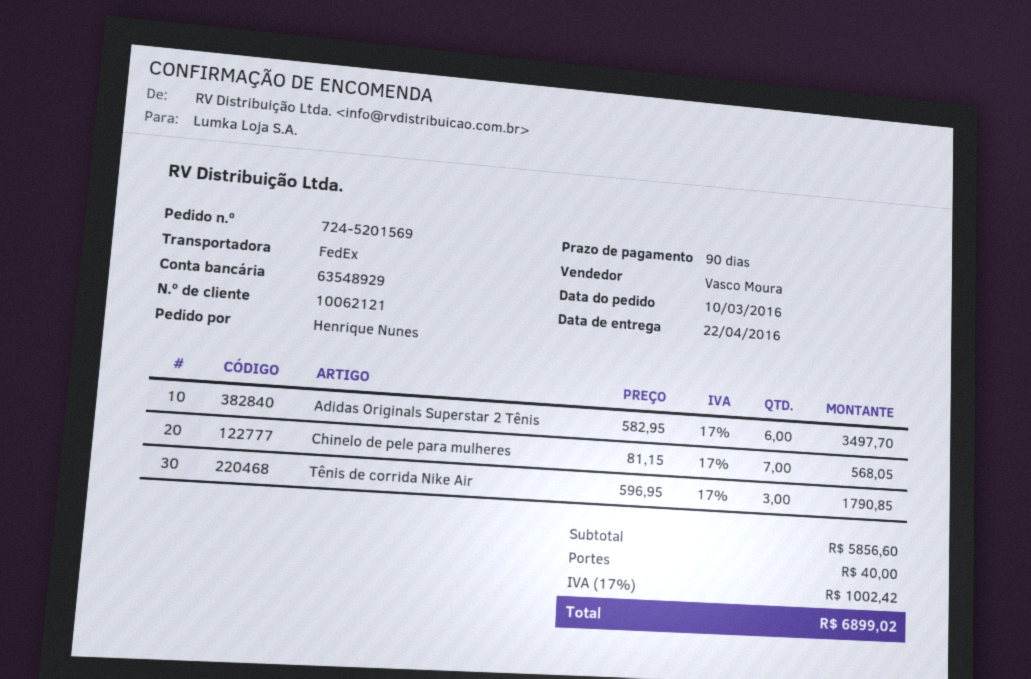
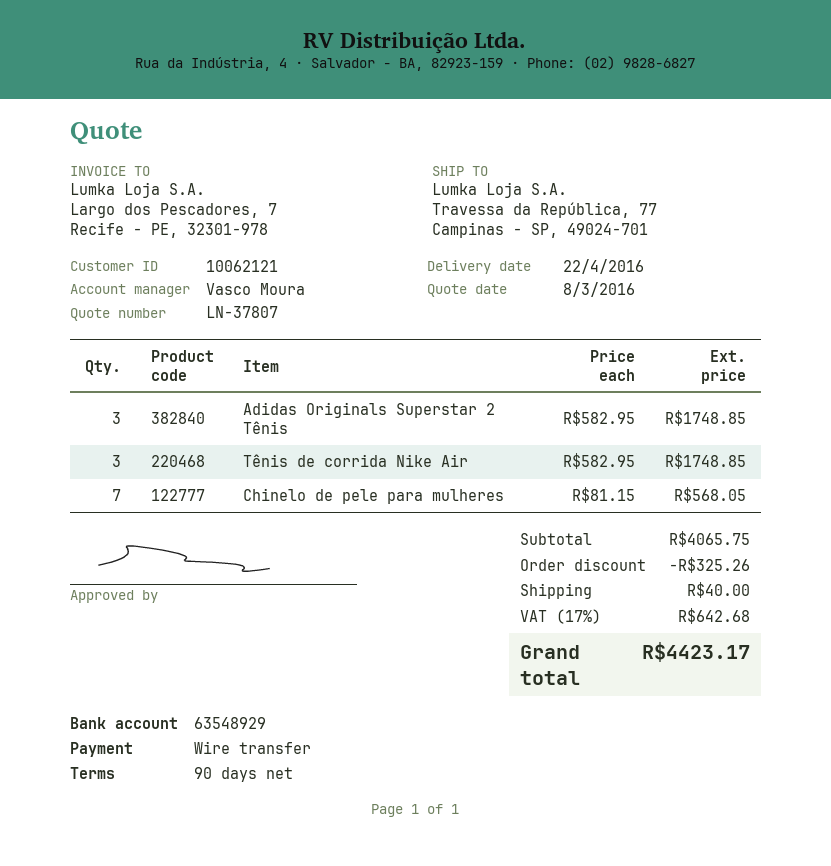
Adidas Originals Superstar 2 Tênis: 6 x 582.95 = 3497.70 -> 3 x 582.95 = 1748.85
Tênis de corrida Nike Air: 3 x 596.95 = 1790.85 -> 3 x 582.95 = 1748.85
subtotal: 5856.60 -> 4065.75
discount: none -> 325.26
tax: 17% = 1002.42 -> 17% = 642.68
total: 6899.02 -> 4423.17

